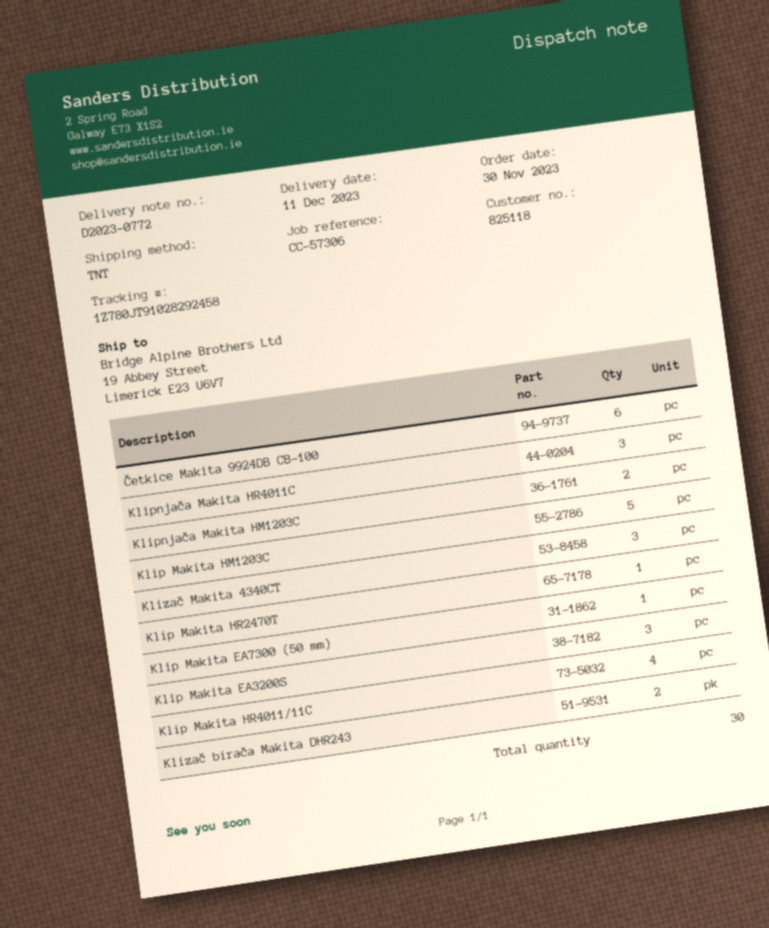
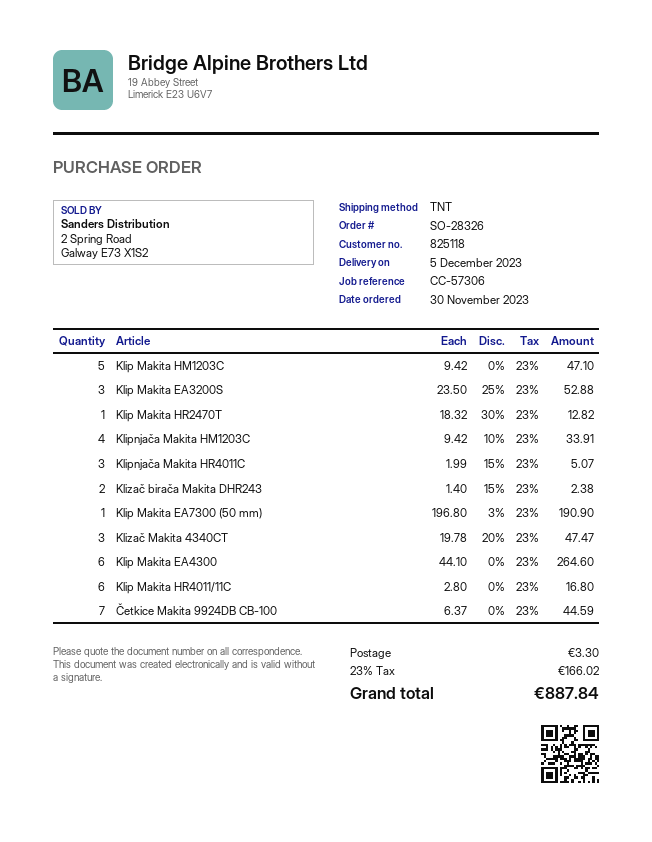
delivery date: 2023-12-11 -> 2023-12-05
Četkice Makita 9924DB CB-100: 6 -> 7
Klipnjača Makita HM1203C: 2 -> 4
Klip Makita HR4011/11C: 4 -> 6
Klip Makita EA4300: none -> 6

